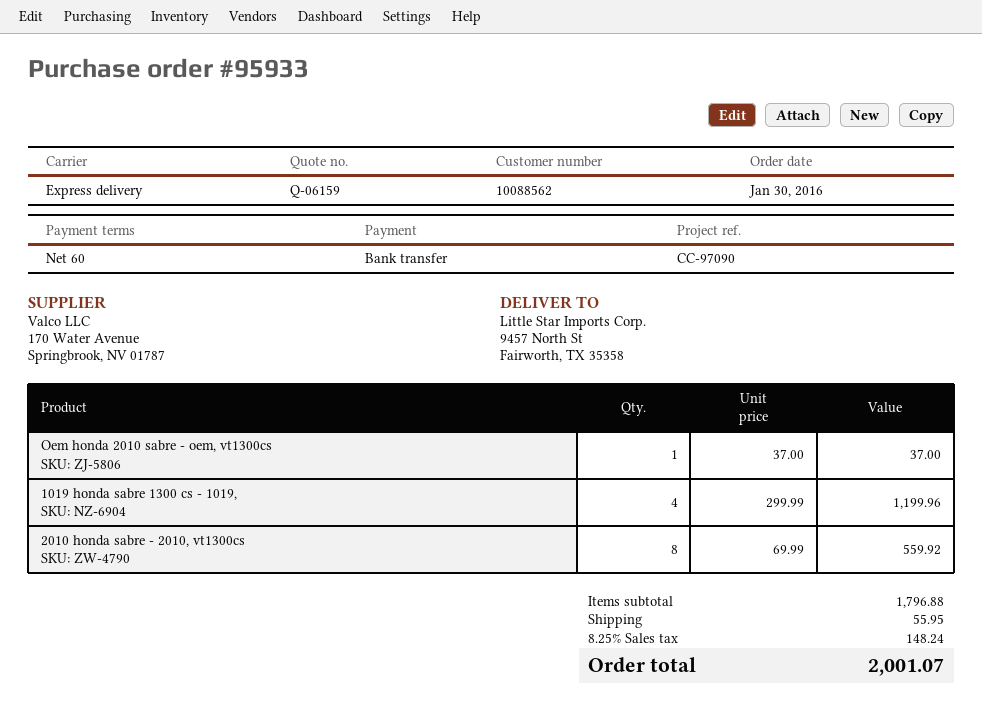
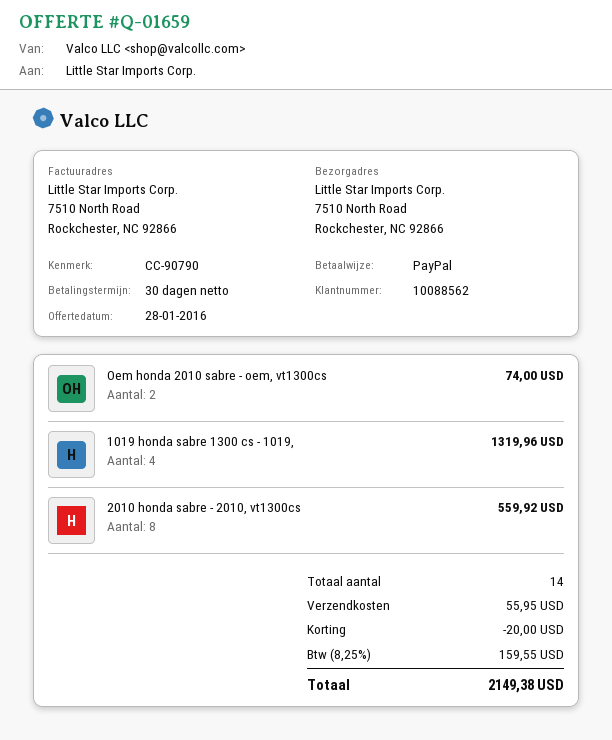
quote number: Q-06159 -> Q-01659
payment terms: 60 days -> 30 days
reference: CC-97090 -> CC-90790
payment method: bank transfer -> PayPal
ship to: 9457 North St, Fairworth, TX 35358 -> 7510 North Road, Rockchester, NC 92866
Oem honda 2010 sabre - oem, vt1300cs: 1 for 37.00 -> 2 for 74.00
1019 honda sabre 1300 cs - 1019,: 4 for 1199.96 -> 4 for 1319.96
discount: none -> 20.00
tax: 8.25% = 148.24 -> 8.25% = 159.55
total: 2001.07 -> 2149.38

